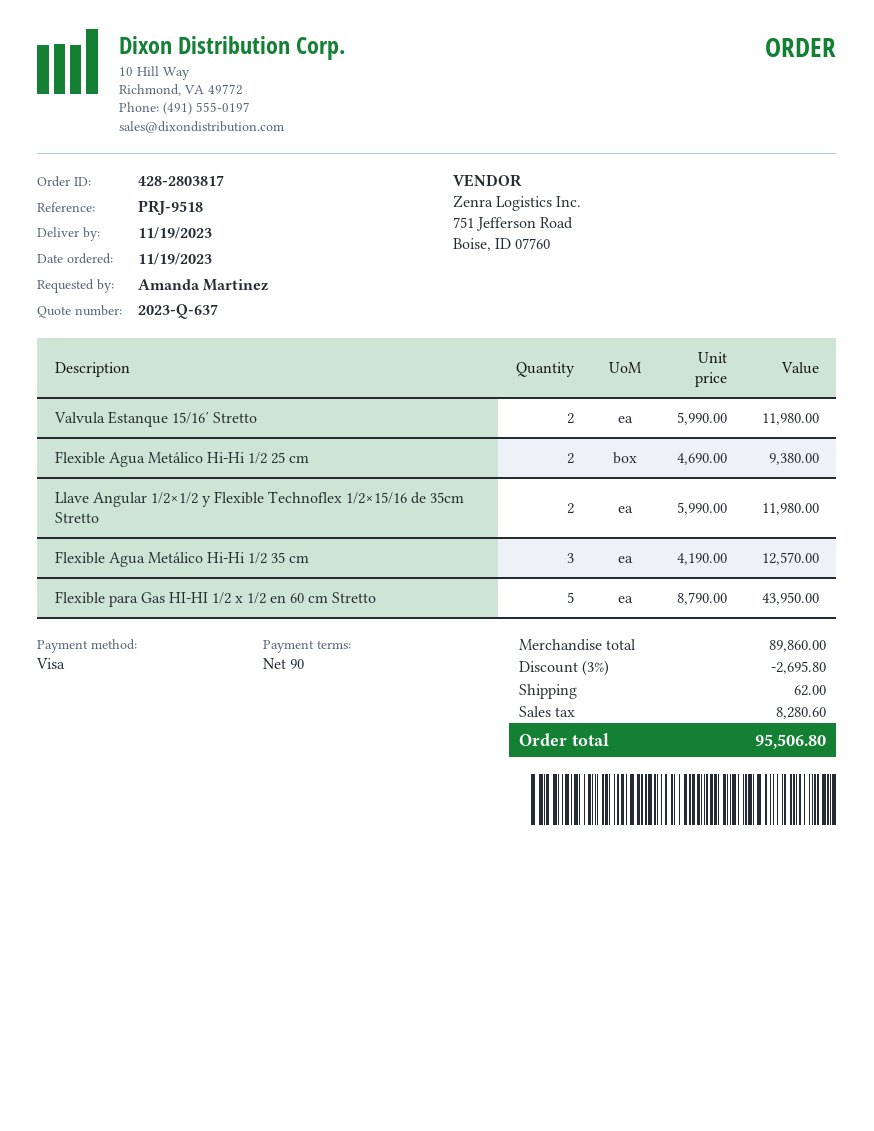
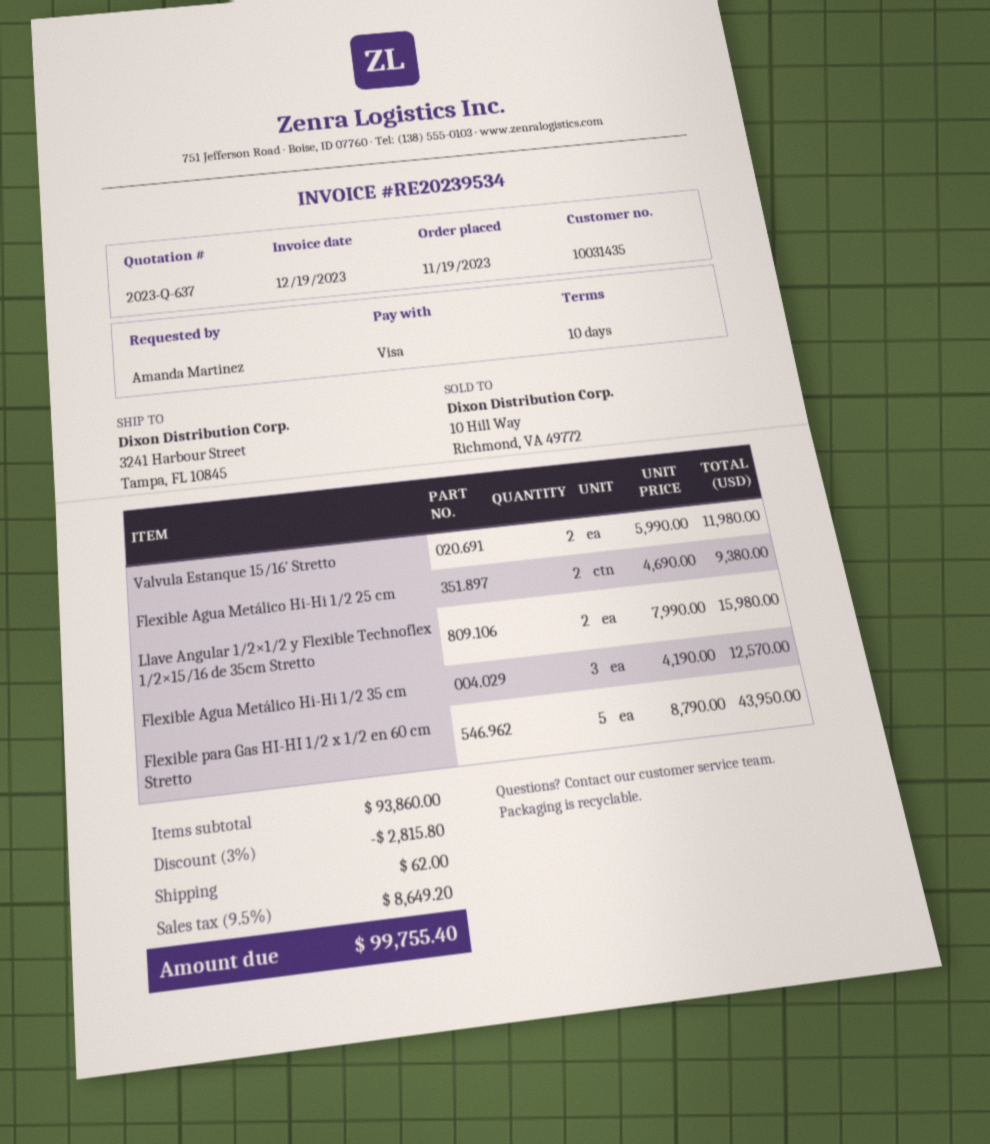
payment terms: 90 days -> 10 days
Llave Angular 1/2×1/2 y Flexible Technoflex 1/2×15/16 de 35cm Stretto: 2 x 5990.00 = 11980.00 -> 2 x 7990.00 = 15980.00
subtotal: 89860.00 -> 93860.00
discount: 3% = 2695.80 -> 3% = 2815.80
tax: 8280.60 -> 8649.20
total: 95506.80 -> 99755.40

